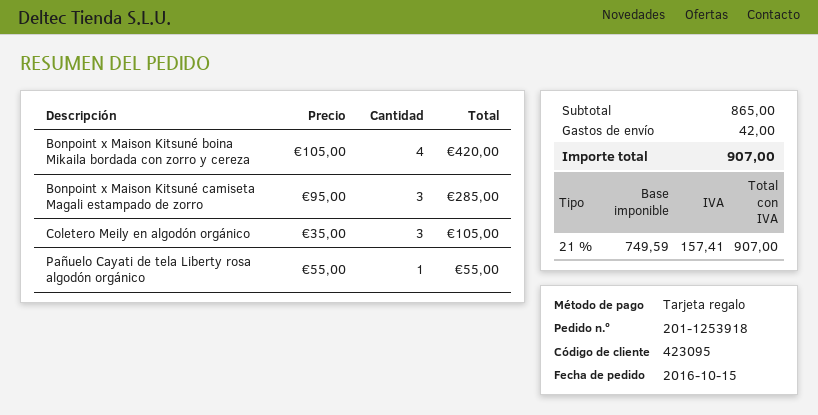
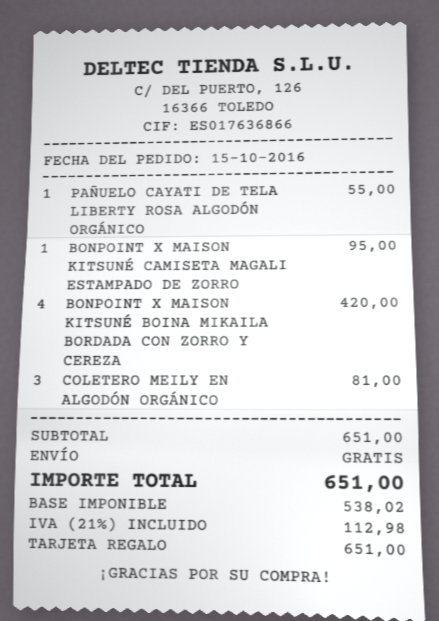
Bonpoint x Maison Kitsuné camiseta Magali estampado de zorro: 3 for 285.00 -> 1 for 95.00
Coletero Meily en algodón orgánico: 3 for 105.00 -> 3 for 81.00
subtotal: 865.00 -> 651.00
shipping: 42.00 -> 0.00
net: 749.59 -> 538.02
tax: 21% = 157.41 -> 21% = 112.98
total: 907.00 -> 651.00

